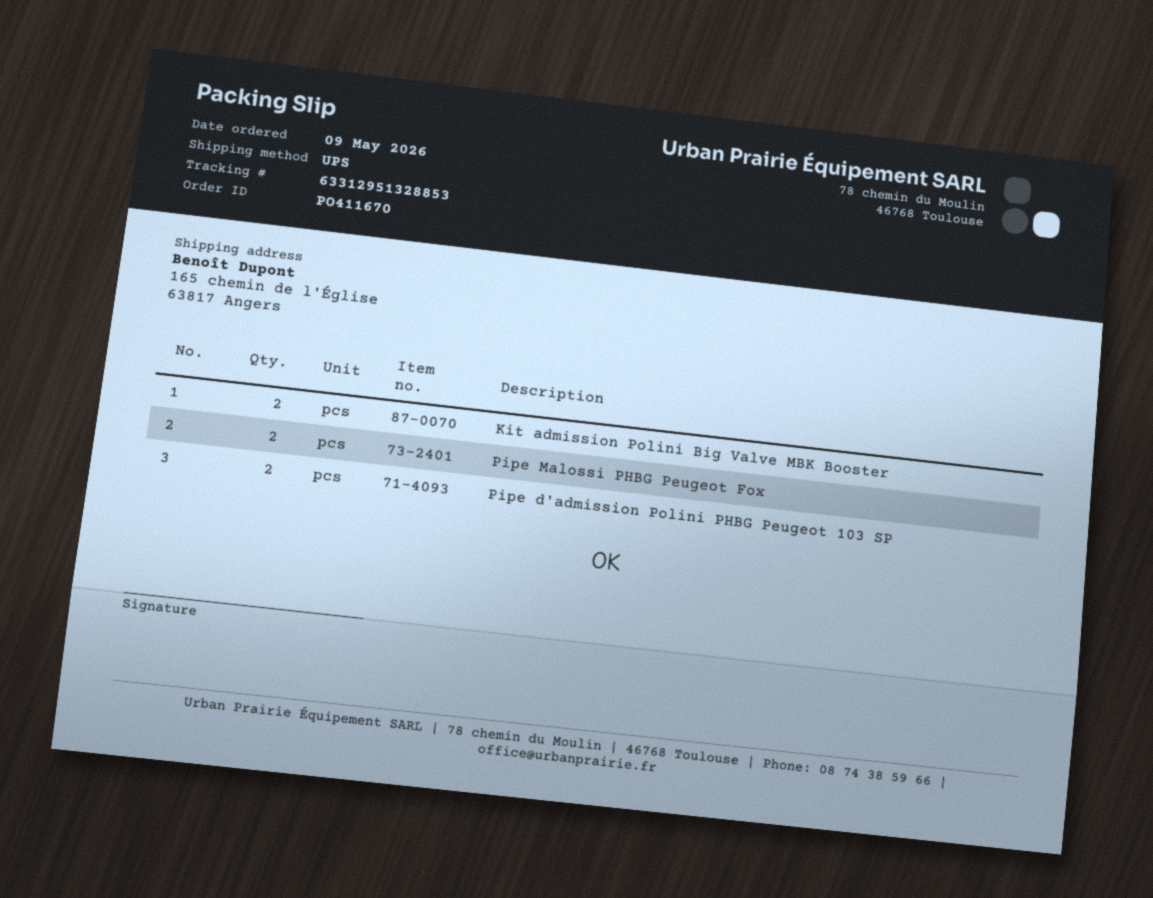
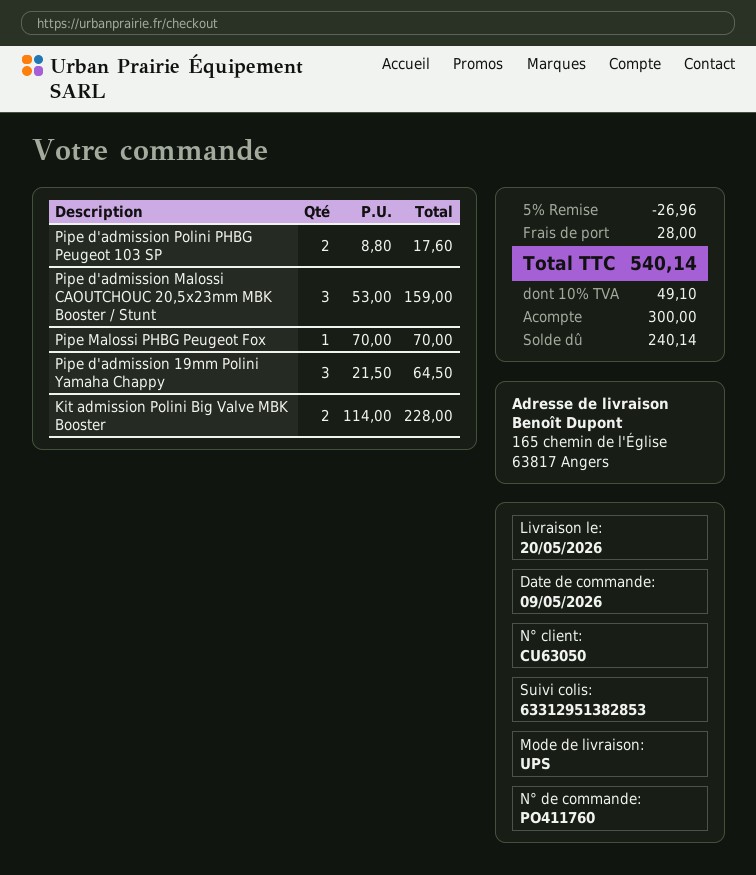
order number: PO411670 -> PO411760
tracking number: 63312951328853 -> 63312951382853
Pipe Malossi PHBG Peugeot Fox: 2 -> 1
Pipe d'admission Malossi CAOUTCHOUC 20,5x23mm MBK Booster / Stunt: none -> 3
Pipe d'admission 19mm Polini Yamaha Chappy: none -> 3

